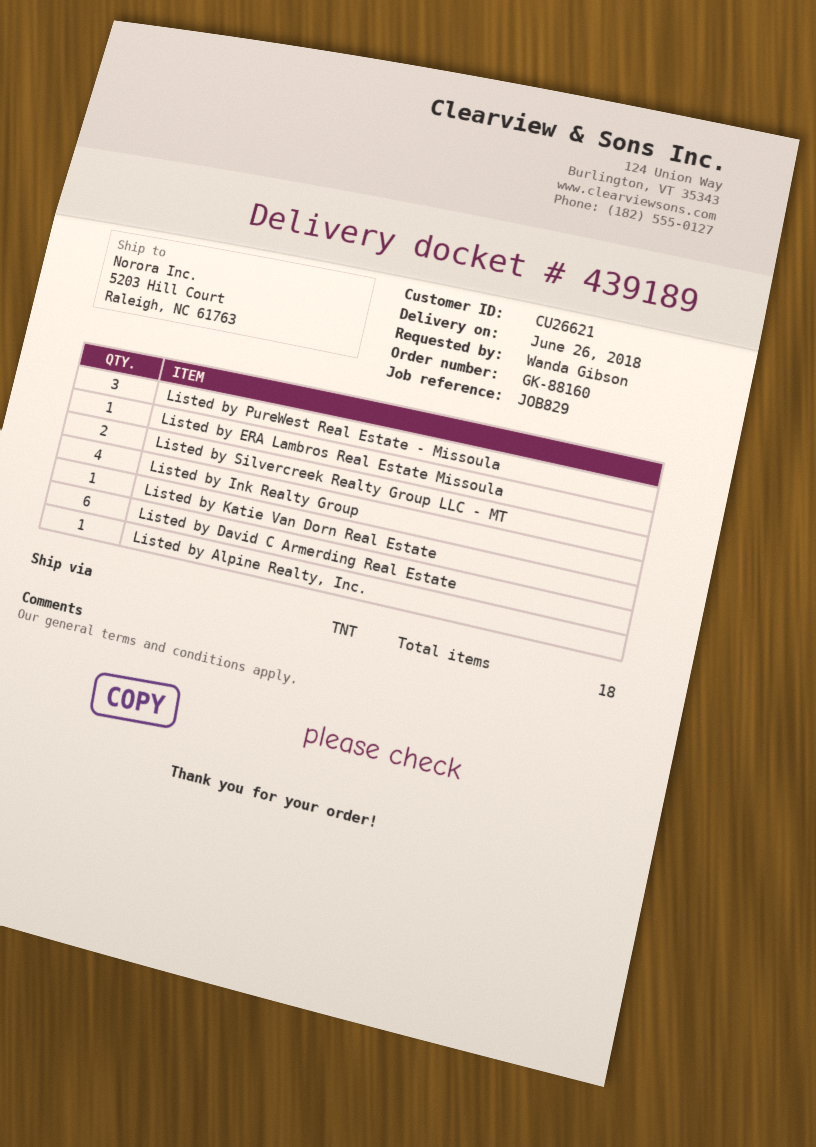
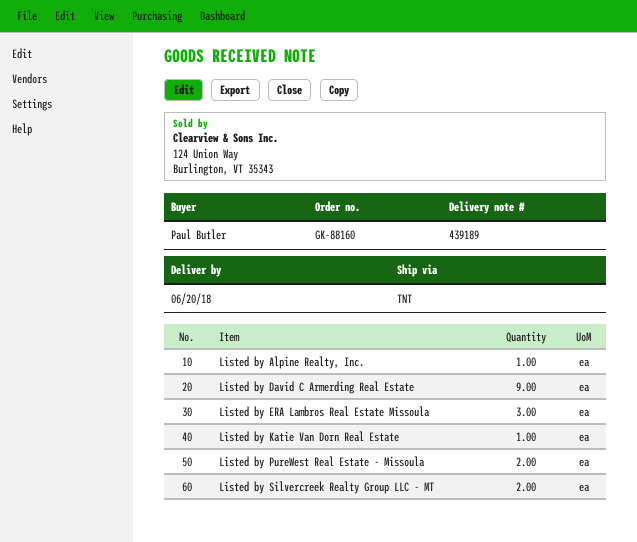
delivery date: 2018-06-26 -> 2018-06-20
ordered by: Wanda Gibson -> Paul Butler
Listed by PureWest Real Estate - Missoula: 3 -> 2
Listed by ERA Lambros Real Estate Missoula: 1 -> 3
Listed by Ink Realty Group: 4 -> none
Listed by David C Armerding Real Estate: 6 -> 9

